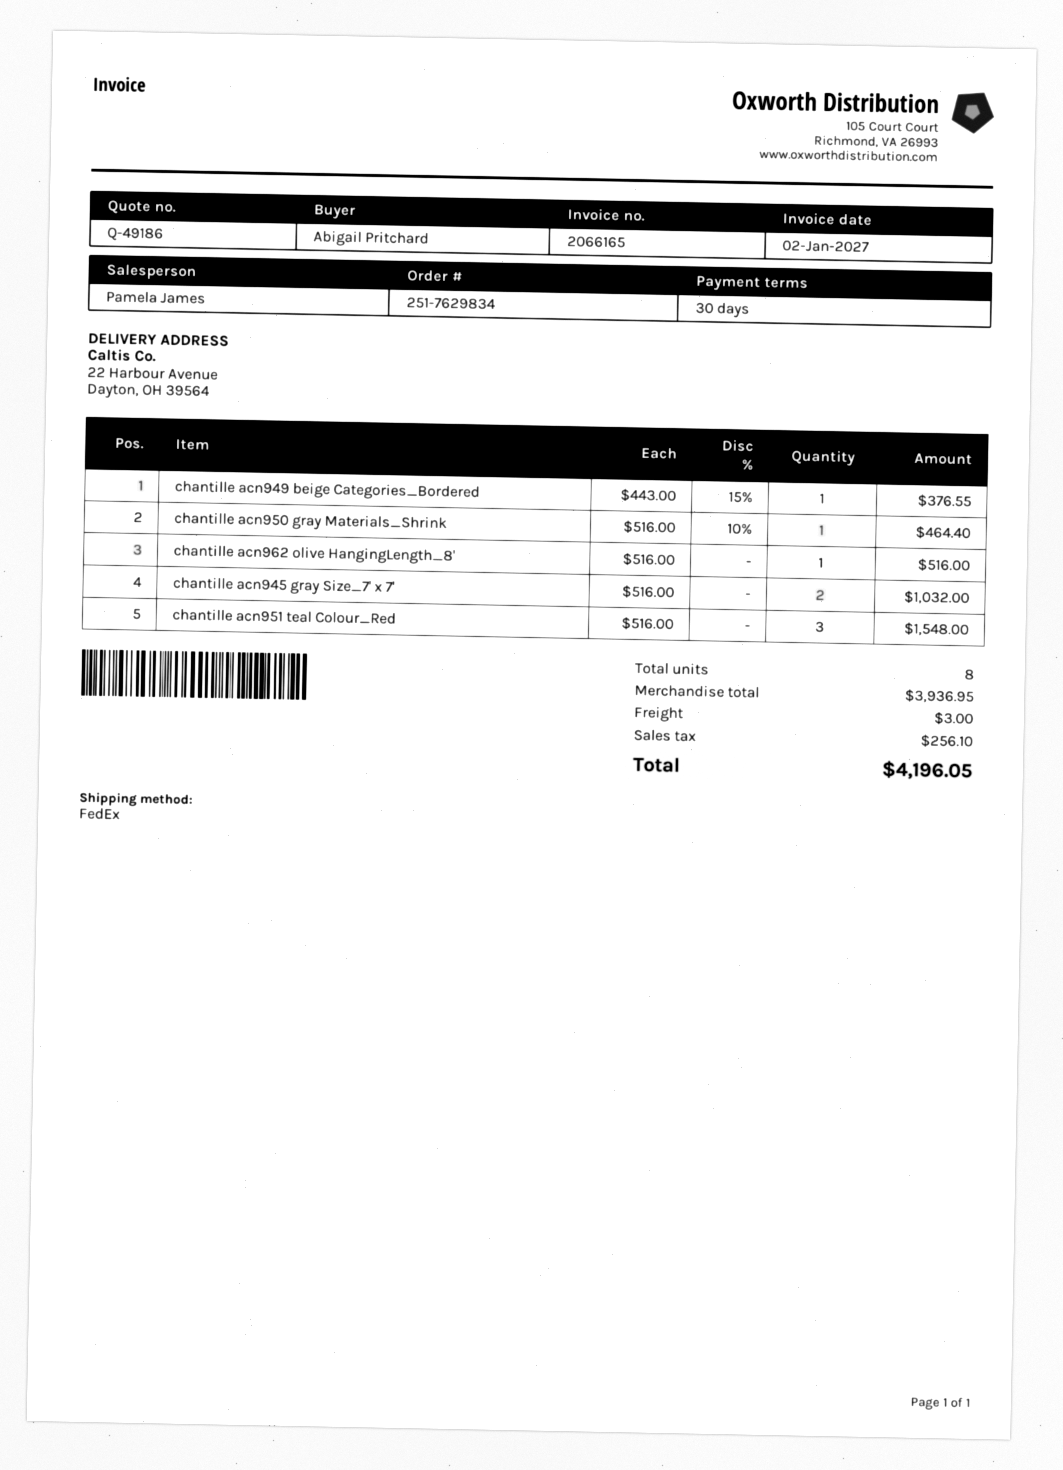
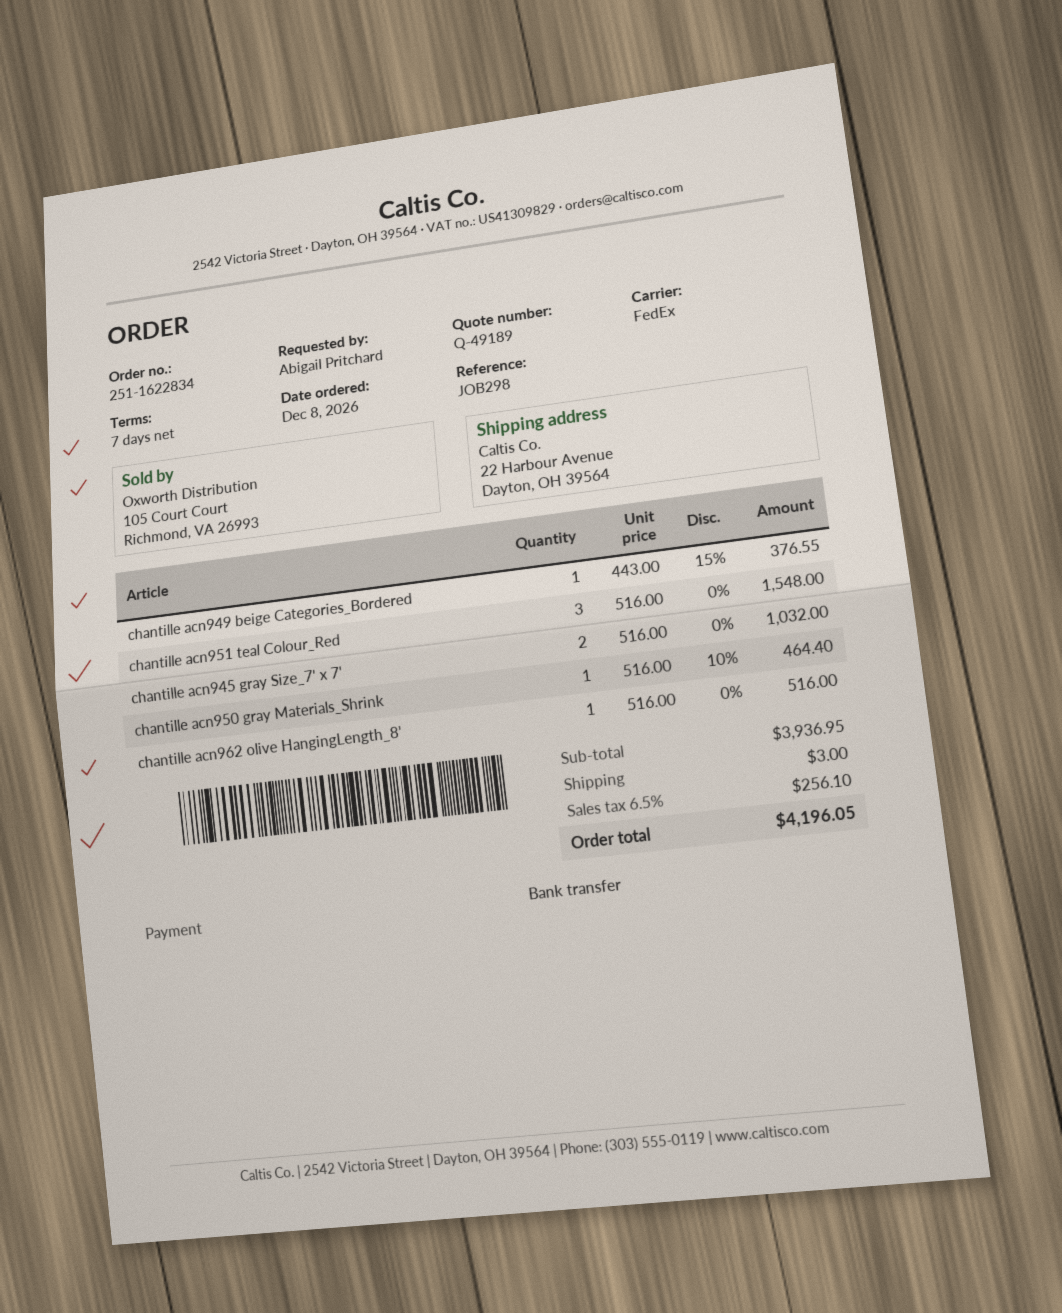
quote number: Q-49186 -> Q-49189
order number: 251-7629834 -> 251-1622834
payment terms: 30 days -> 7 days

